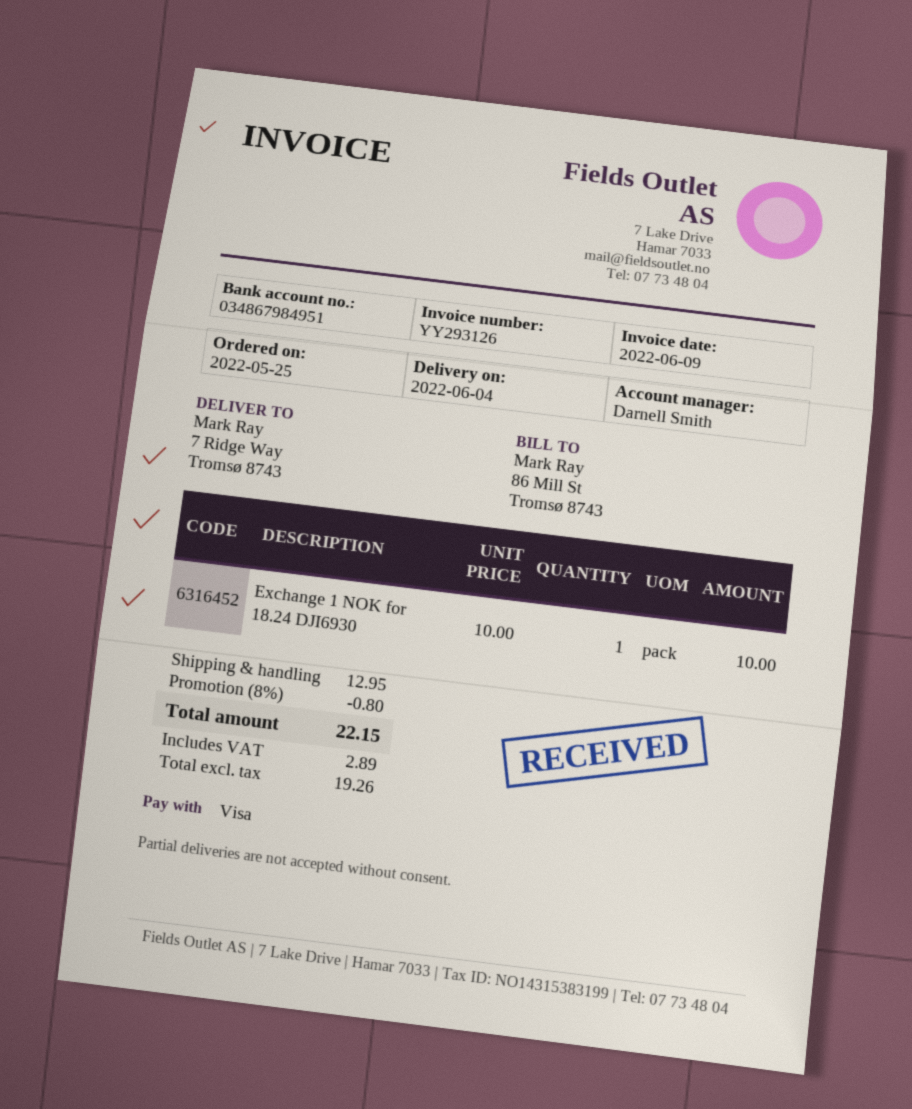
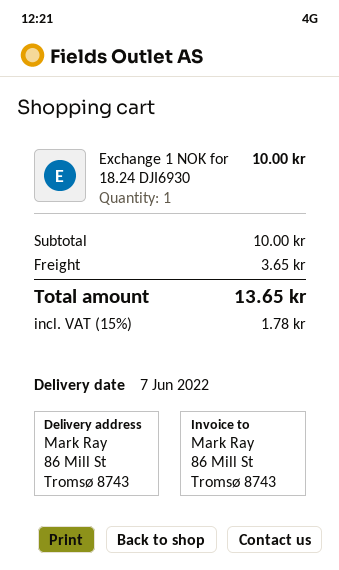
delivery date: 2022-06-04 -> 2022-06-07
ship to: 7 Ridge Way, Tromsø 8743 -> 86 Mill St, Tromsø 8743
discount: 8% = 0.80 -> none
shipping: 12.95 -> 3.65
tax: 2.89 -> 1.78
total: 22.15 -> 13.65

